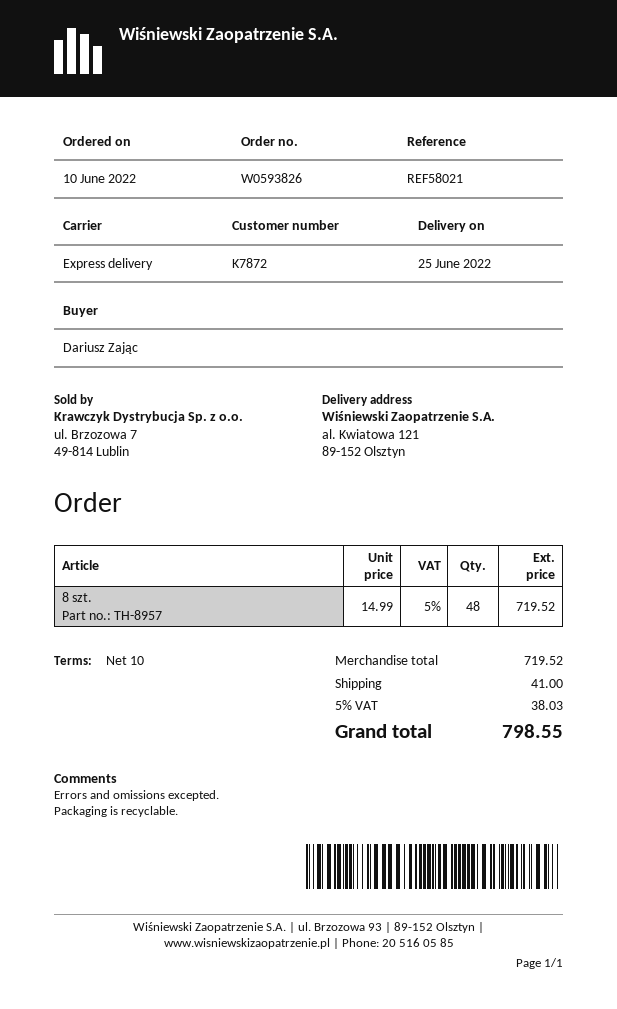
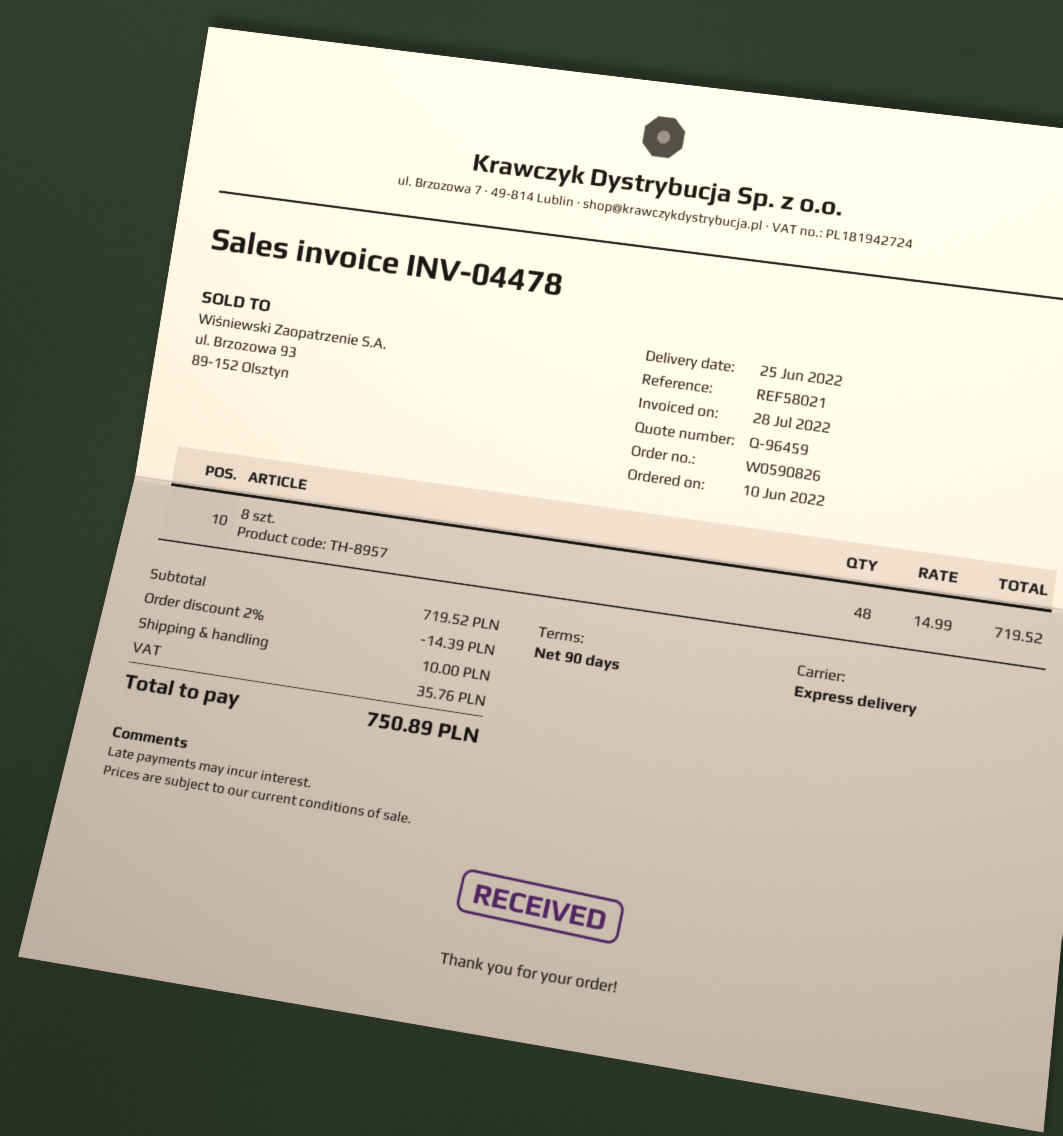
order number: W0593826 -> W0590826
payment terms: 10 days -> 90 days
discount: none -> 2% = 14.39
shipping: 41.00 -> 10.00
tax: 38.03 -> 35.76
total: 798.55 -> 750.89

